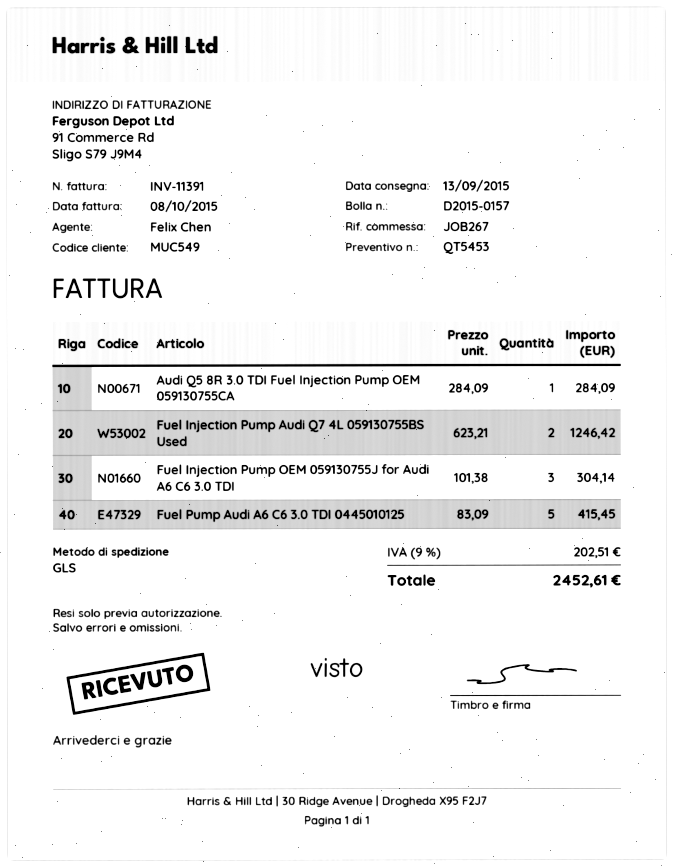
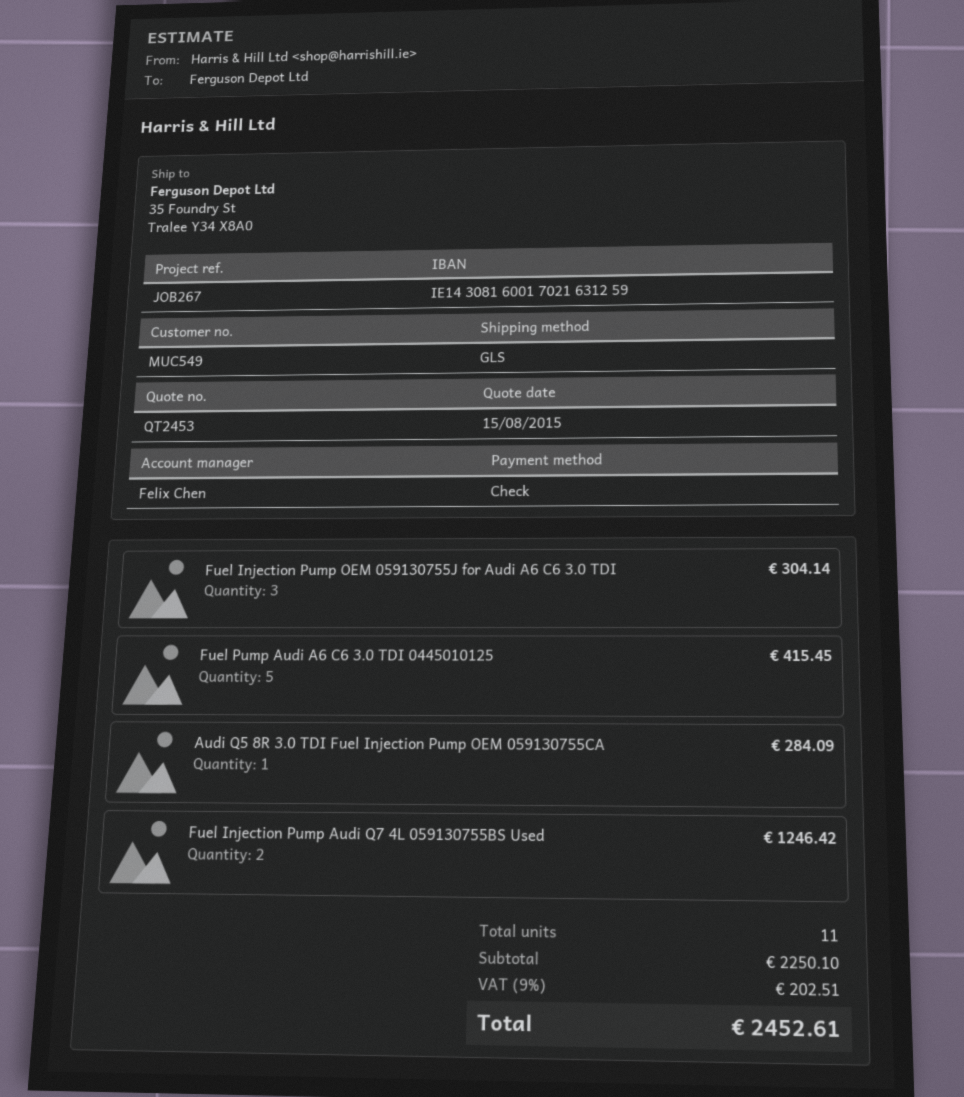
quote number: QT5453 -> QT2453

